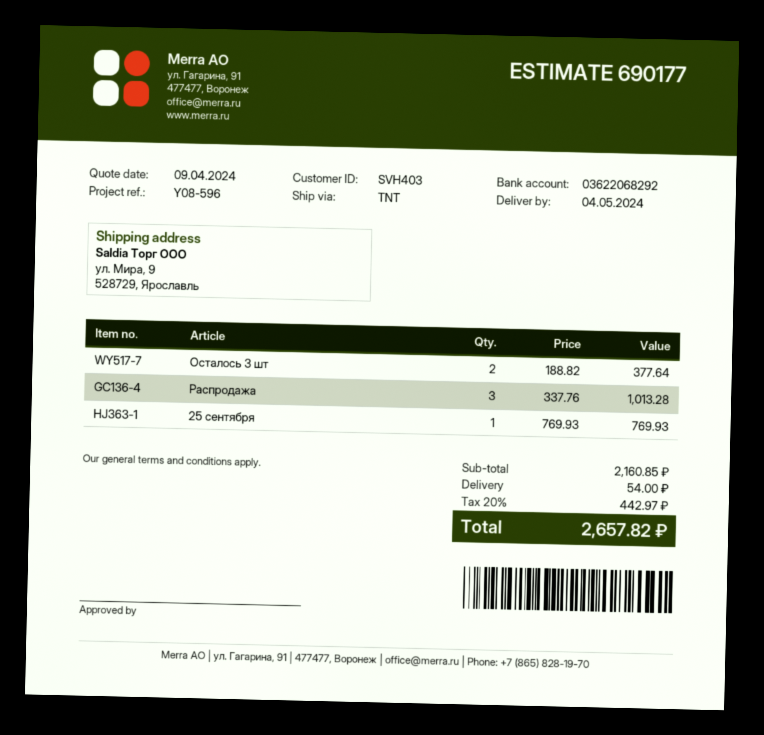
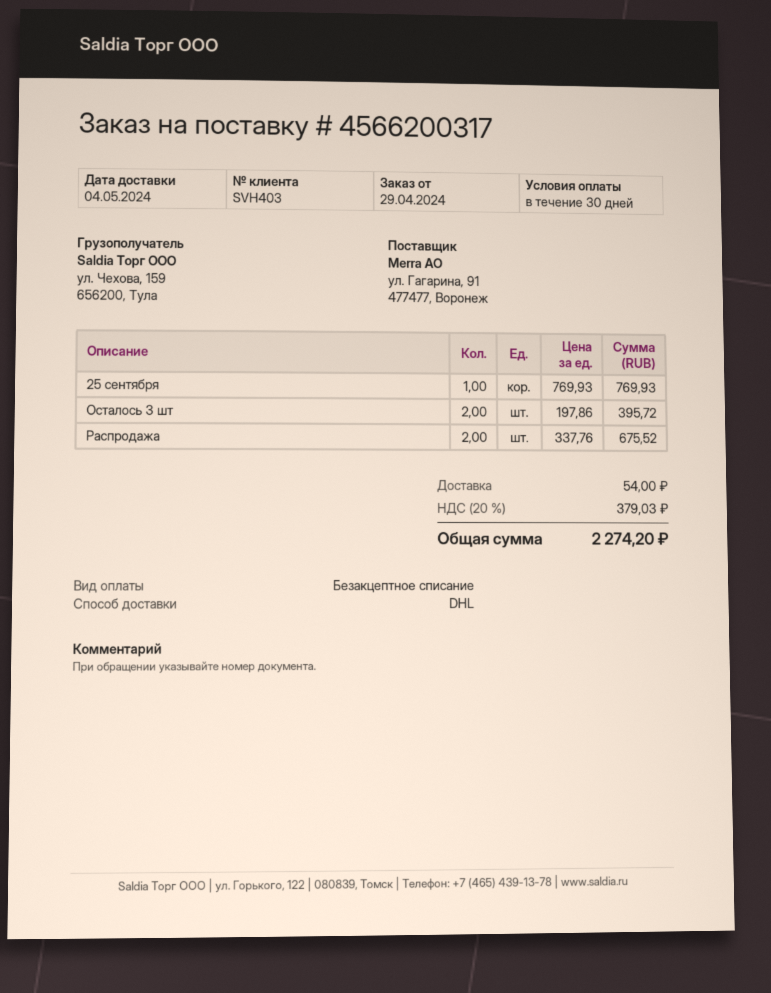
shipping method: TNT -> DHL
ship to: ул. Мира, 9, 528729, Ярославль -> ул. Чехова, 159, 656200, Тула
Осталось 3 шт: 2 x 188.82 = 377.64 -> 2 x 197.86 = 395.72
Распродажа: 3 x 337.76 = 1013.28 -> 2 x 337.76 = 675.52
tax: 20% = 442.97 -> 20% = 379.03
total: 2657.82 -> 2274.20

